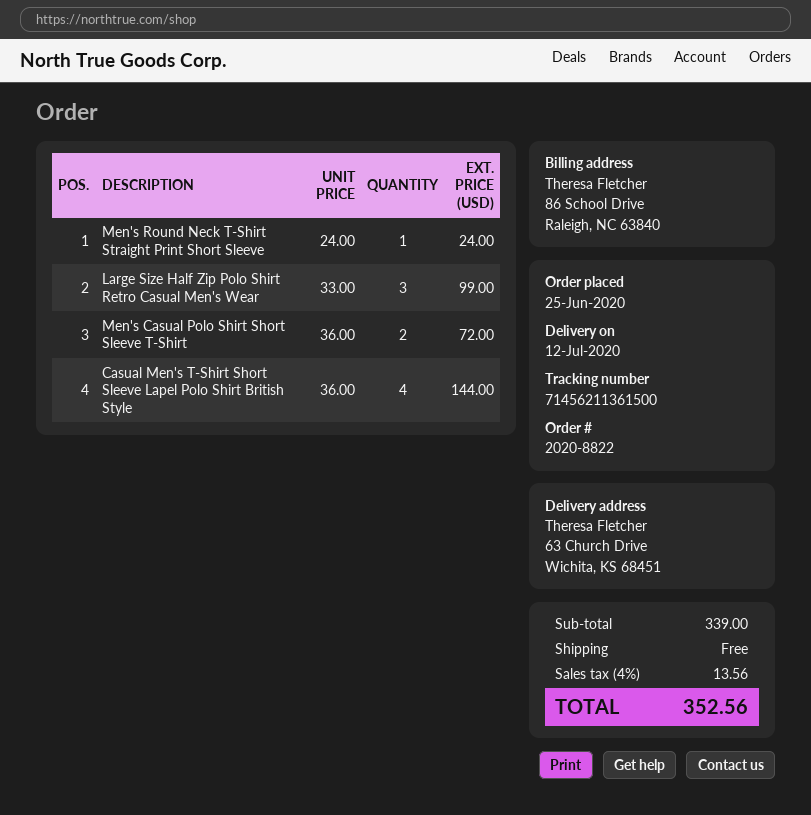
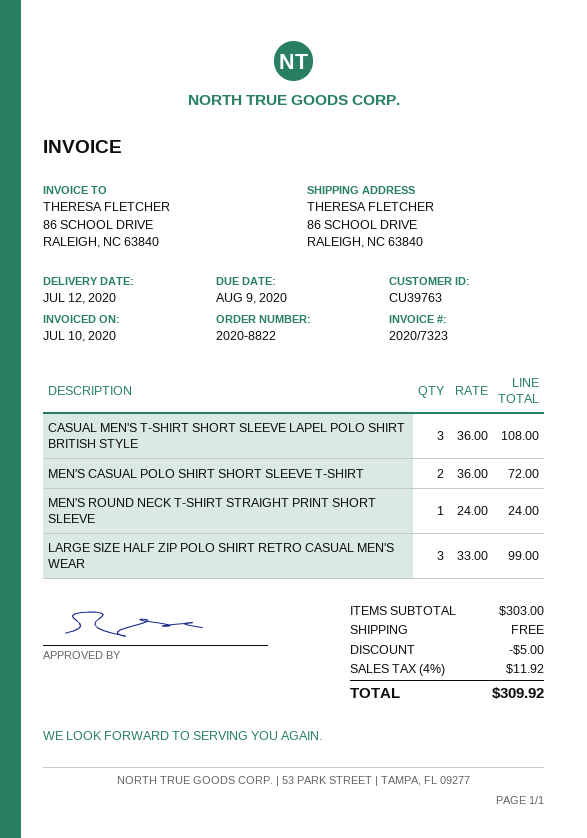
ship to: 63 Church Drive, Wichita, KS 68451 -> 86 SCHOOL DRIVE, RALEIGH, NC 63840
Casual Men's T-Shirt Short Sleeve Lapel Polo Shirt British Style: 4 x 36.00 = 144.00 -> 3 x 36.00 = 108.00
subtotal: 339.00 -> 303.00
discount: none -> 5.00
tax: 4% = 13.56 -> 4% = 11.92
total: 352.56 -> 309.92

